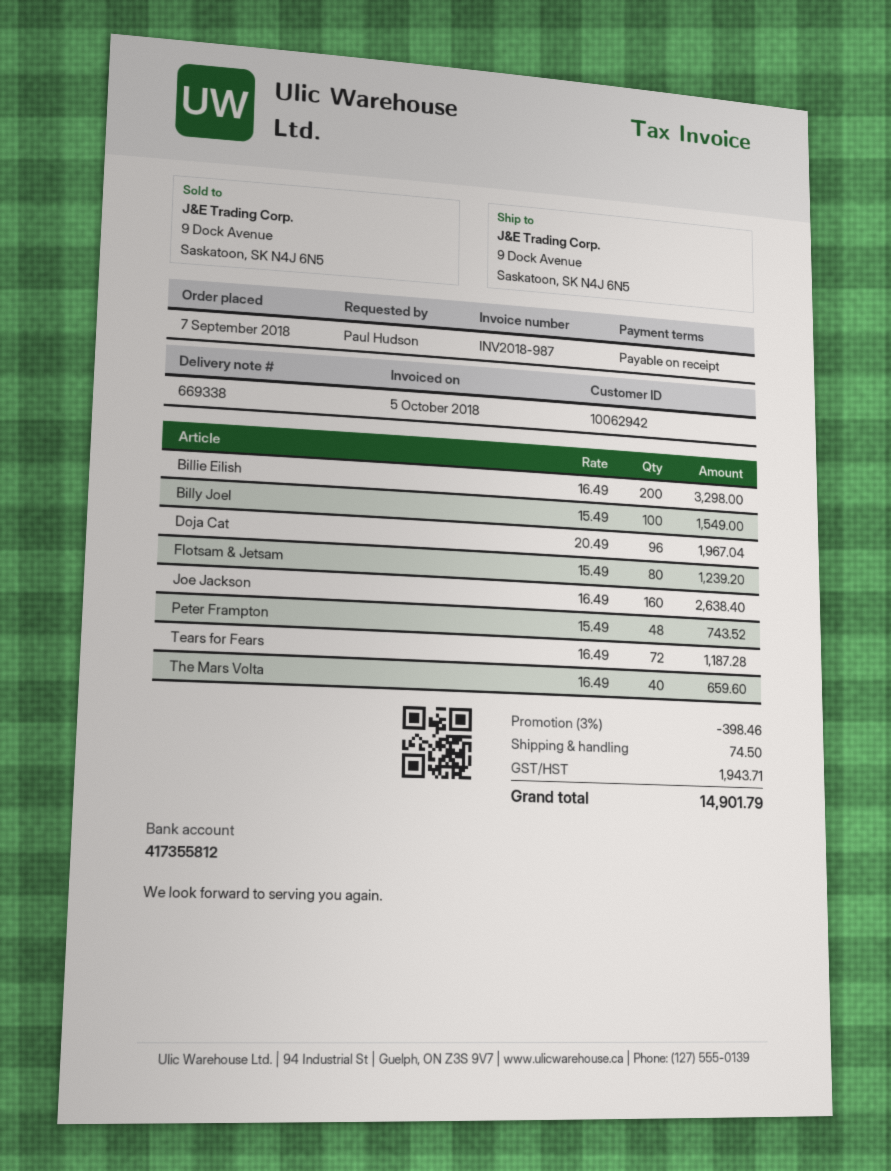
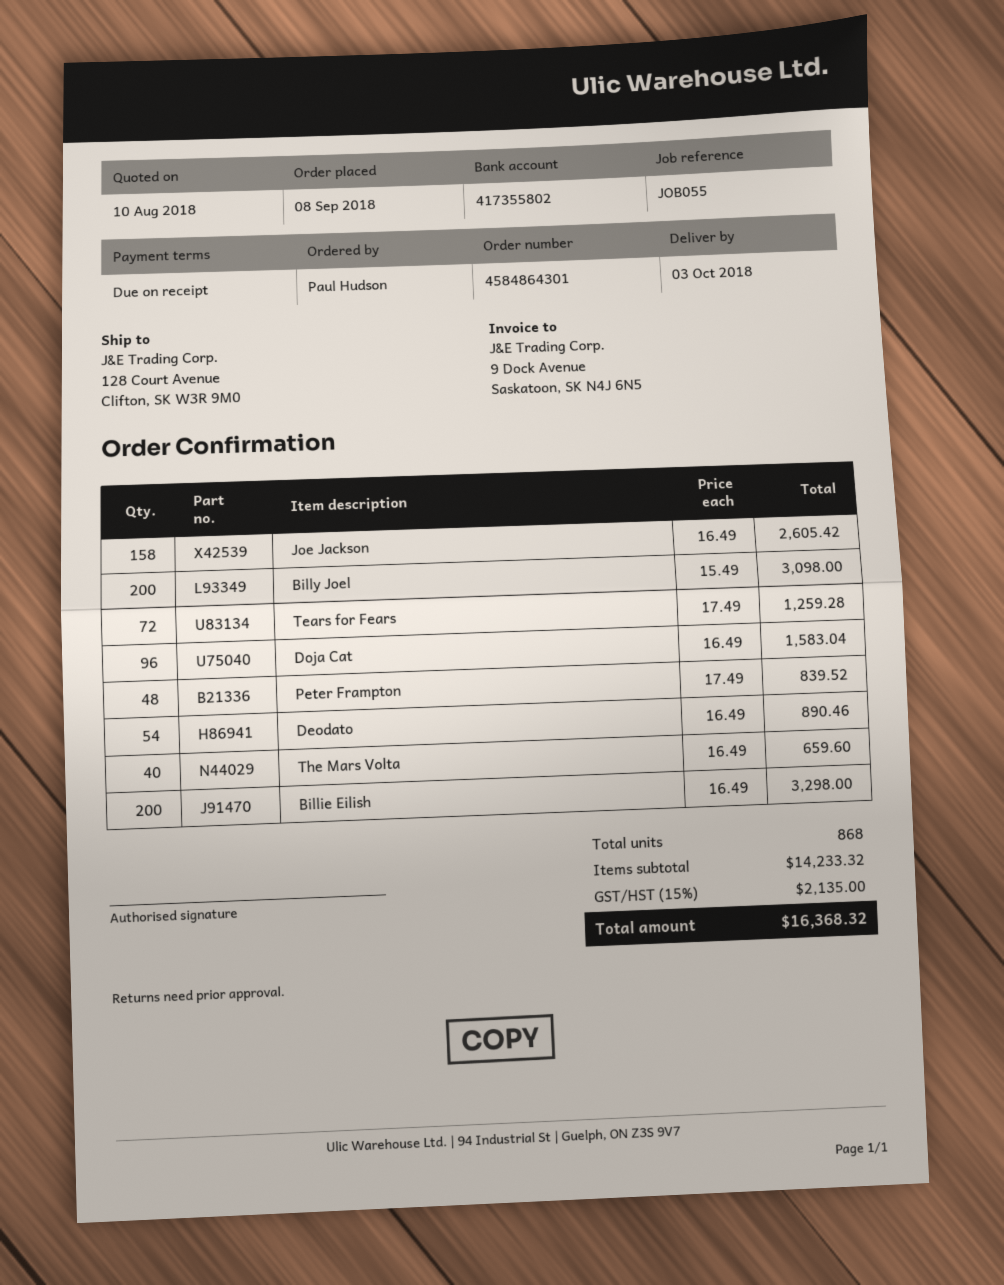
order date: 2018-09-07 -> 2018-09-08
bank account: 417355812 -> 417355802
ship to: 9 Dock Avenue, Saskatoon, SK N4J 6N5 -> 128 Court Avenue, Clifton, SK W3R 9M0
Billy Joel: 100 x 15.49 = 1549.00 -> 200 x 15.49 = 3098.00
Doja Cat: 96 x 20.49 = 1967.04 -> 96 x 16.49 = 1583.04
Flotsam & Jetsam: 80 x 15.49 = 1239.20 -> none
Joe Jackson: 160 x 16.49 = 2638.40 -> 158 x 16.49 = 2605.42
Peter Frampton: 48 x 15.49 = 743.52 -> 48 x 17.49 = 839.52
Tears for Fears: 72 x 16.49 = 1187.28 -> 72 x 17.49 = 1259.28
Deodato: none -> 54 x 16.49 = 890.46
discount: 3% = 398.46 -> none
shipping: 74.50 -> none
tax: 1943.71 -> 2135.00
total: 14901.79 -> 16368.32

